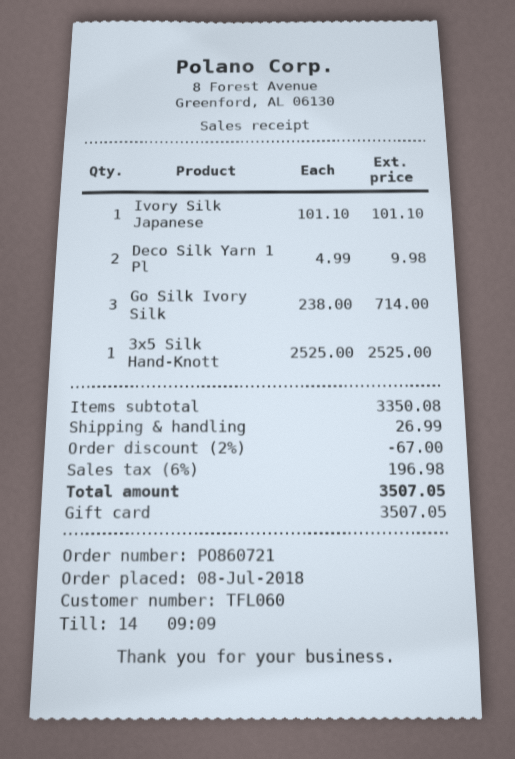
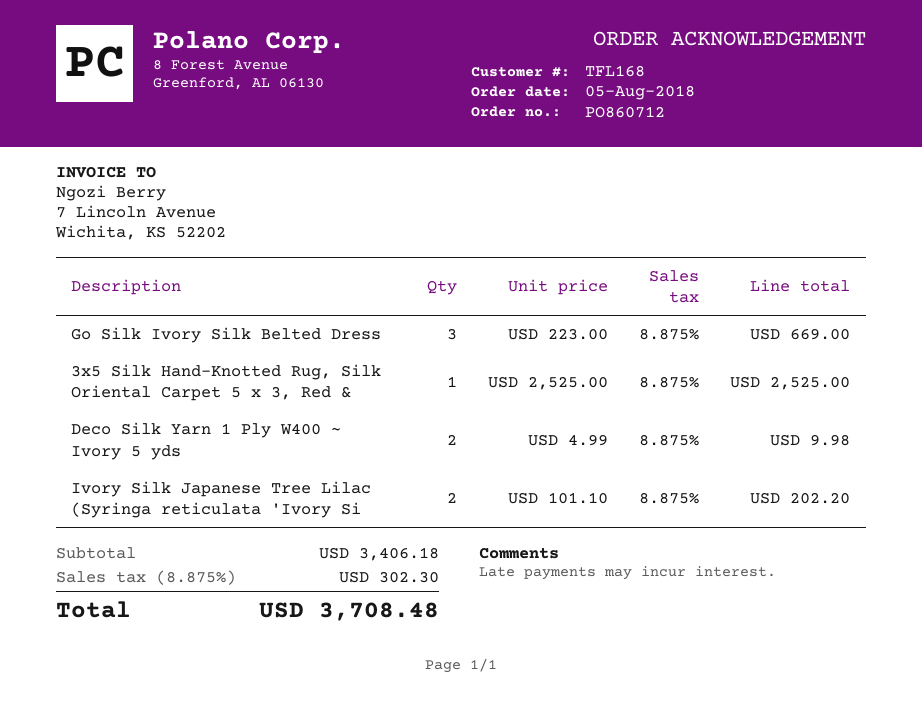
order number: PO860721 -> PO860712
order date: 2018-07-08 -> 2018-08-05
customer number: TFL060 -> TFL168
Ivory Silk Japanese: 1 x 101.10 = 101.10 -> 2 x 101.10 = 202.20
Go Silk Ivory Silk: 3 x 238.00 = 714.00 -> 3 x 223.00 = 669.00
subtotal: 3350.08 -> 3406.18
discount: 2% = 67.00 -> none
shipping: 26.99 -> none
tax: 6% = 196.98 -> 8.875% = 302.30
total: 3507.05 -> 3708.48

